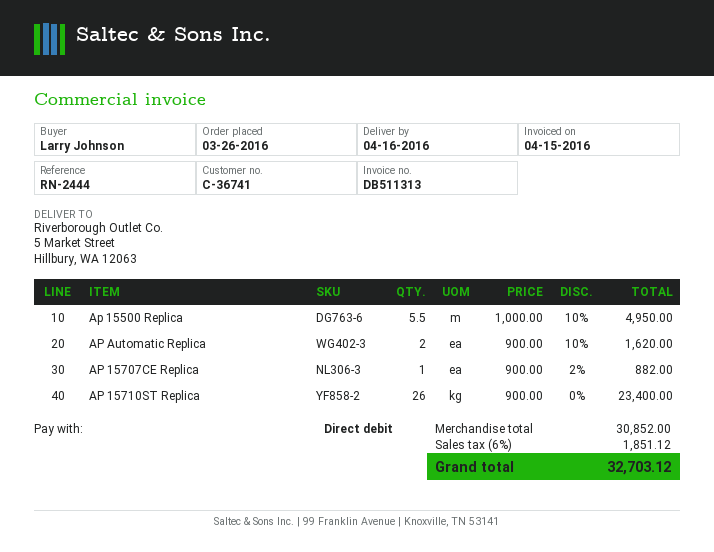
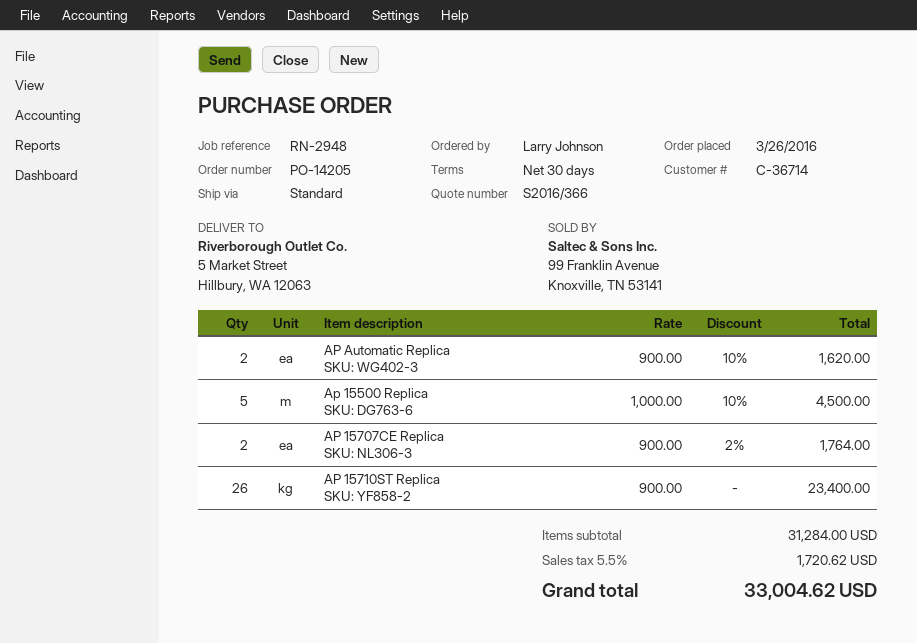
customer number: C-36741 -> C-36714
reference: RN-2444 -> RN-2948
Ap 15500 Replica: 5.5 x 1000.00 - 10% = 4950.00 -> 5 x 1000.00 - 10% = 4500.00
AP 15707CE Replica: 1 x 900.00 - 2% = 882.00 -> 2 x 900.00 - 2% = 1764.00
subtotal: 30852.00 -> 31284.00
tax: 6% = 1851.12 -> 5.5% = 1720.62
total: 32703.12 -> 33004.62

